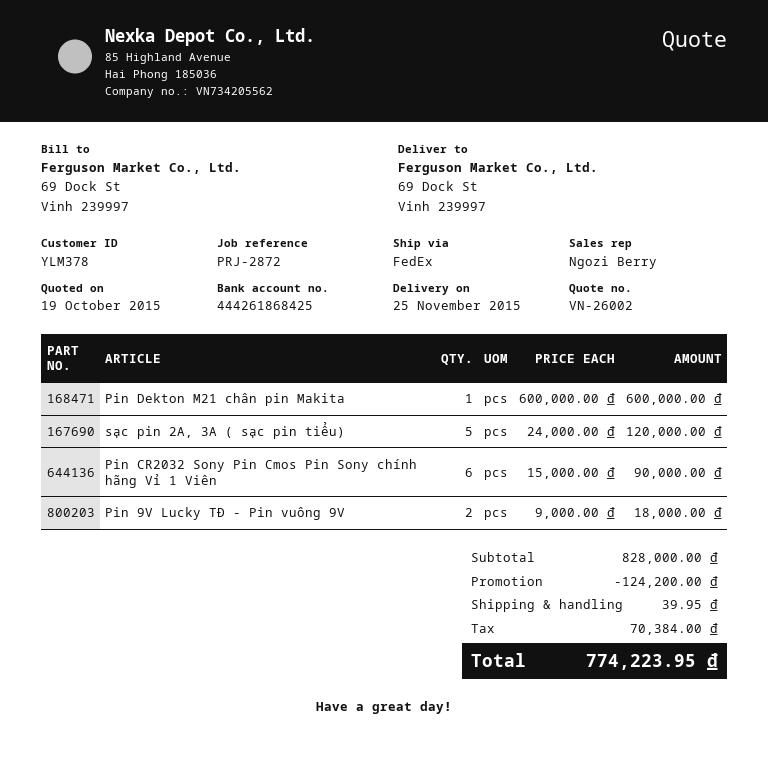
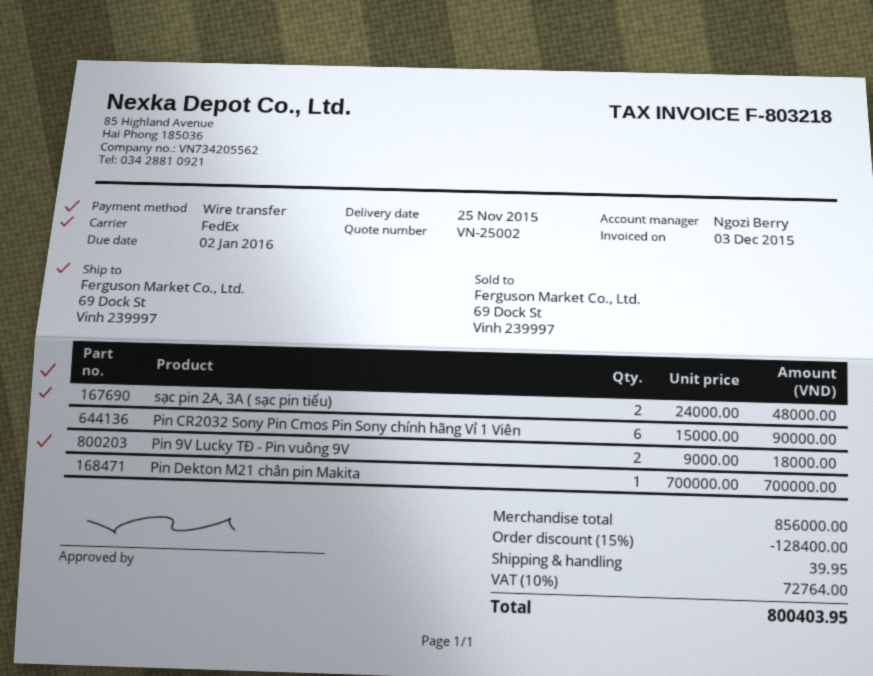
quote number: VN-26002 -> VN-25002
Pin Dekton M21 chân pin Makita: 1 x 600000.00 = 600000.00 -> 1 x 700000.00 = 700000.00
sạc pin 2A, 3A ( sạc pin tiểu): 5 x 24000.00 = 120000.00 -> 2 x 24000.00 = 48000.00
subtotal: 828000.00 -> 856000.00
discount: 124200.00 -> 128400.00
tax: 70384.00 -> 72764.00
total: 774223.95 -> 800403.95

